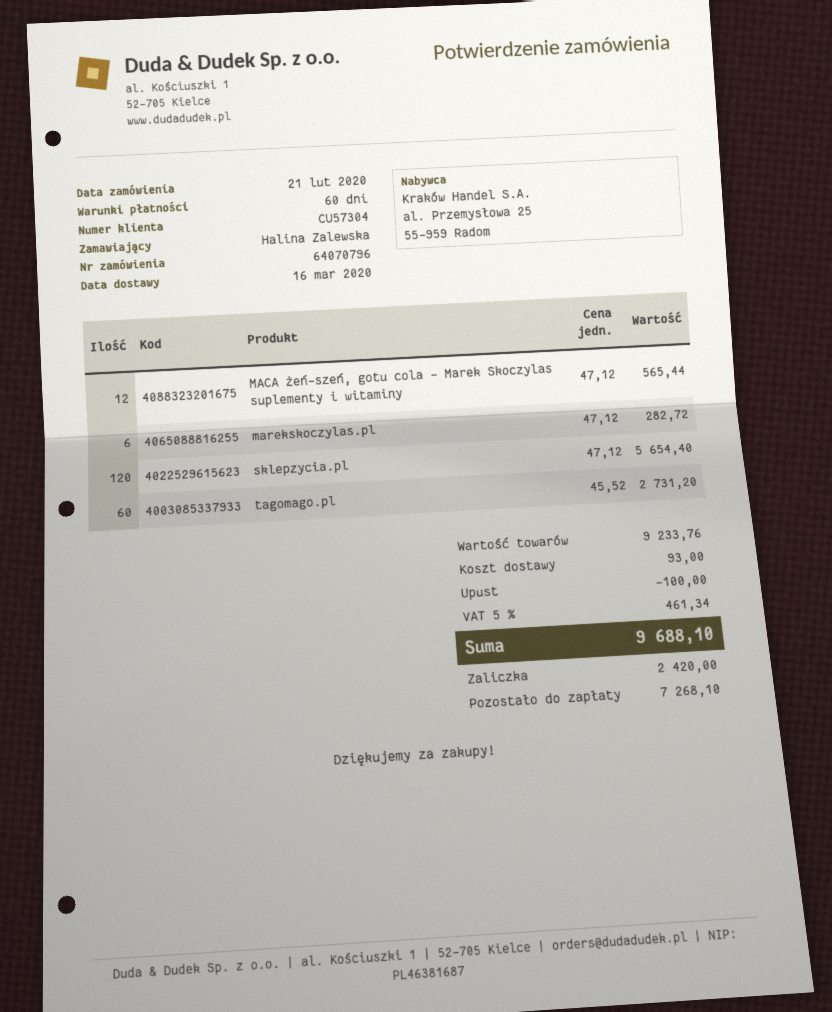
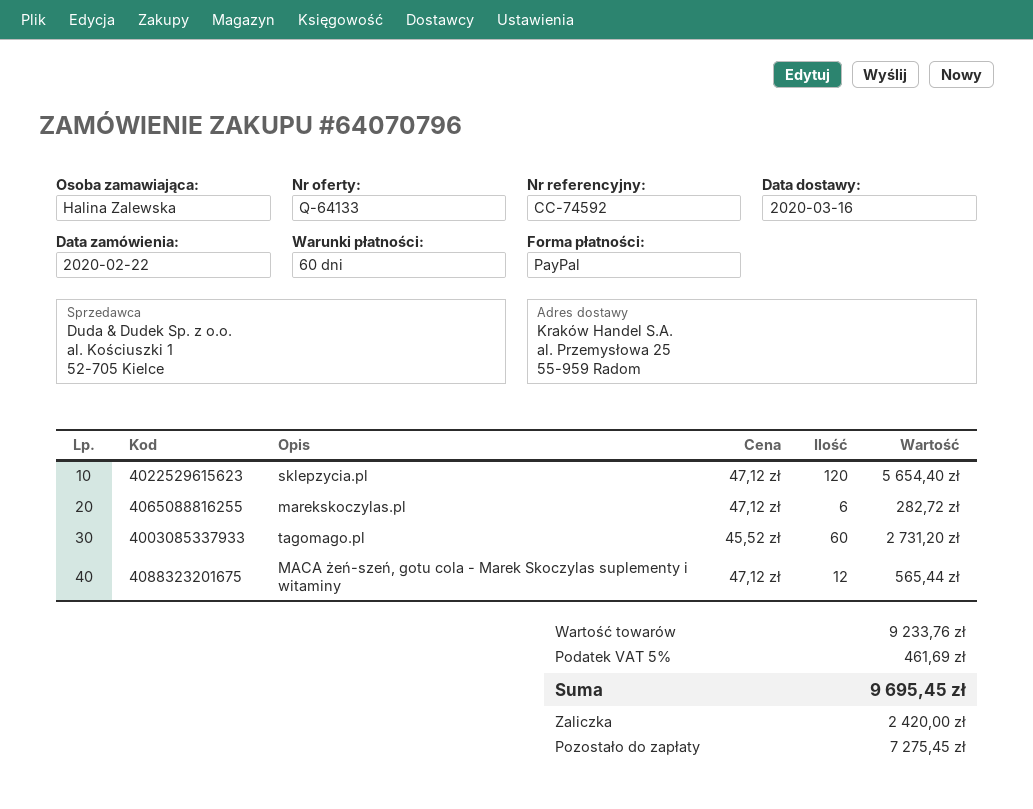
order date: 2020-02-21 -> 2020-02-22
discount: 100.00 -> none
shipping: 93.00 -> none
tax: 5% = 461.34 -> 5% = 461.69
total: 9688.10 -> 9695.45
balance: 7268.10 -> 7275.45

